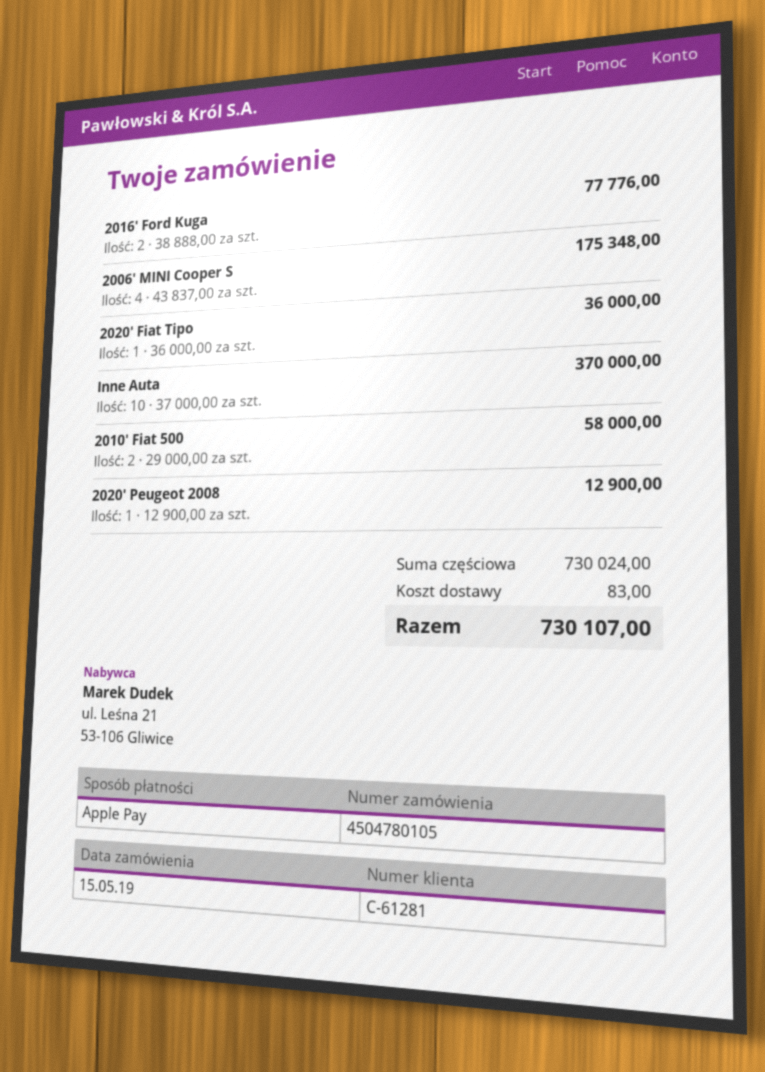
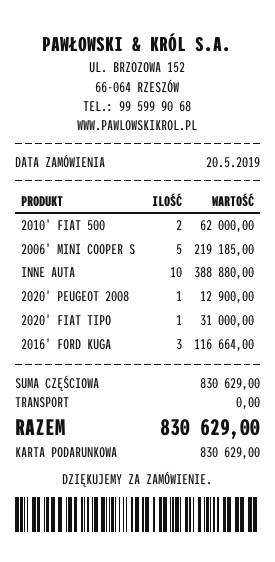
order date: 2019-05-15 -> 2019-05-20
payment method: Apple Pay -> gift card
2016' Ford Kuga: 2 for 77776.00 -> 3 for 116664.00
2006' MINI Cooper S: 4 for 175348.00 -> 5 for 219185.00
2020' Fiat Tipo: 1 for 36000.00 -> 1 for 31000.00
Inne Auta: 10 for 370000.00 -> 10 for 388880.00
2010' Fiat 500: 2 for 58000.00 -> 2 for 62000.00
subtotal: 730024.00 -> 830629.00
shipping: 83.00 -> 0.00
total: 730107.00 -> 830629.00

